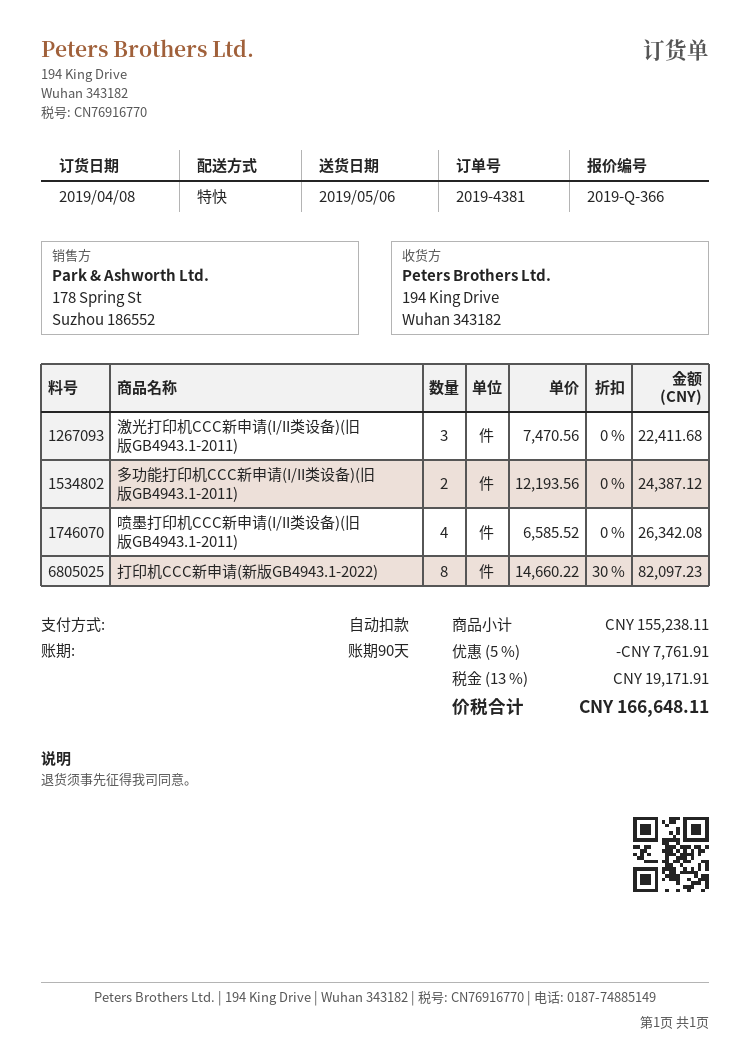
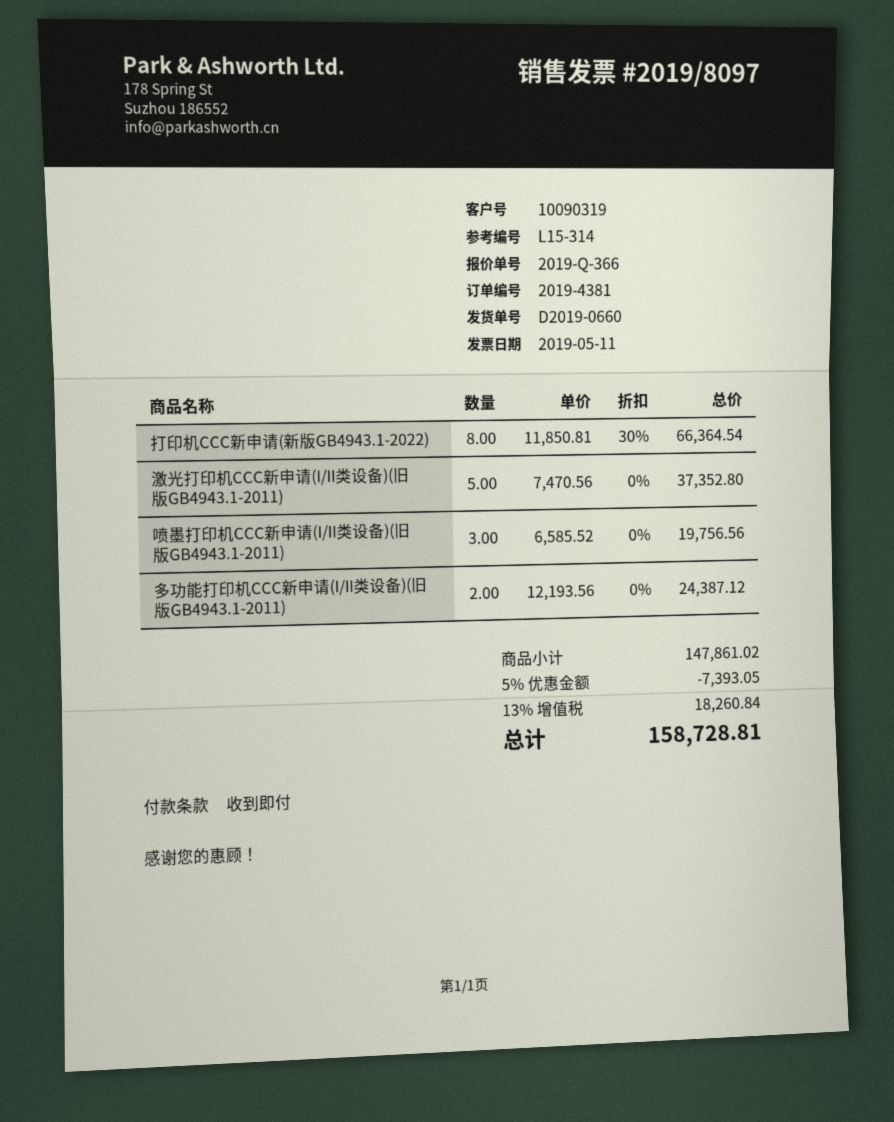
payment terms: 90 days -> on receipt
激光打印机CCC新申请(I/II类设备)(旧版GB4943.1-2011): 3 x 7470.56 = 22411.68 -> 5 x 7470.56 = 37352.80
喷墨打印机CCC新申请(I/II类设备)(旧版GB4943.1-2011): 4 x 6585.52 = 26342.08 -> 3 x 6585.52 = 19756.56
打印机CCC新申请(新版GB4943.1-2022): 8 x 14660.22 - 30% = 82097.23 -> 8 x 11850.81 - 30% = 66364.54
subtotal: 155238.11 -> 147861.02
discount: 5% = 7761.91 -> 5% = 7393.05
tax: 13% = 19171.91 -> 13% = 18260.84
total: 166648.11 -> 158728.81

